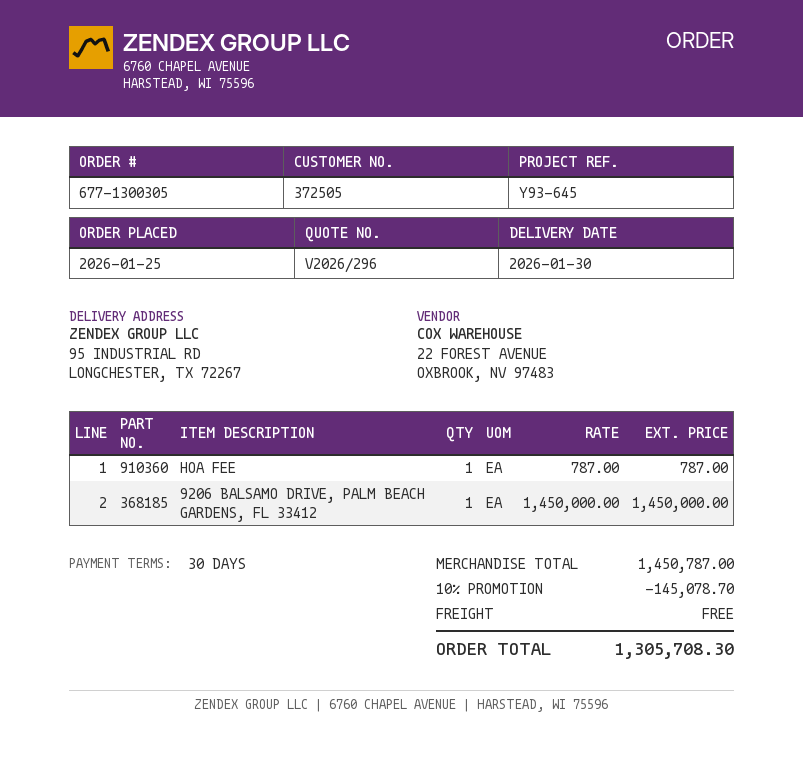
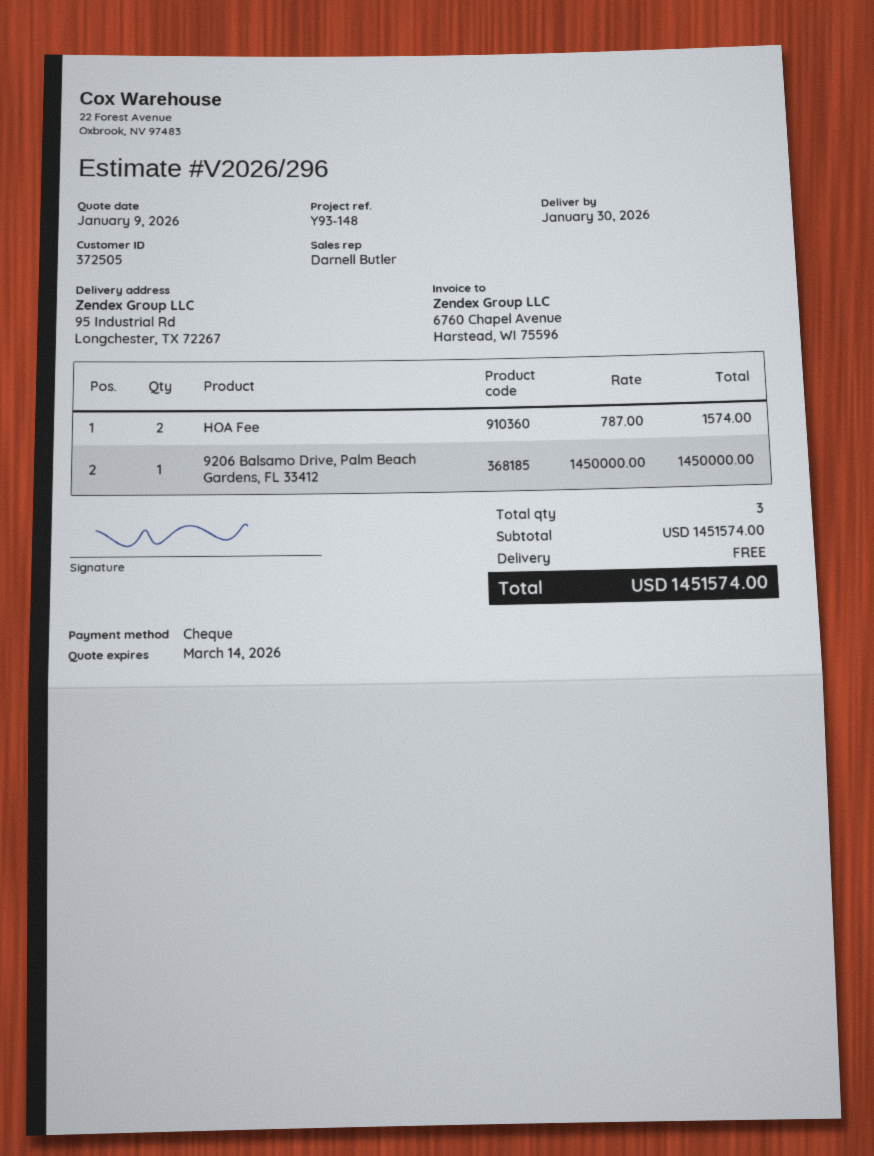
reference: Y93-645 -> Y93-148
HOA FEE: 1 x 787.00 = 787.00 -> 2 x 787.00 = 1574.00
subtotal: 1450787.00 -> 1451574.00
discount: 10% = 145078.70 -> none
total: 1305708.30 -> 1451574.00

